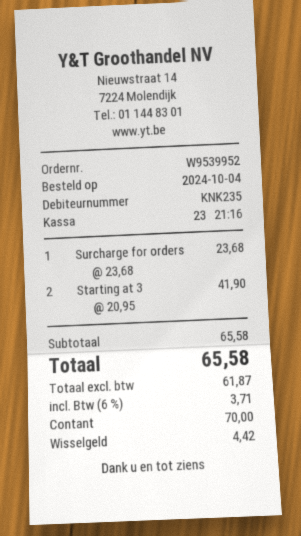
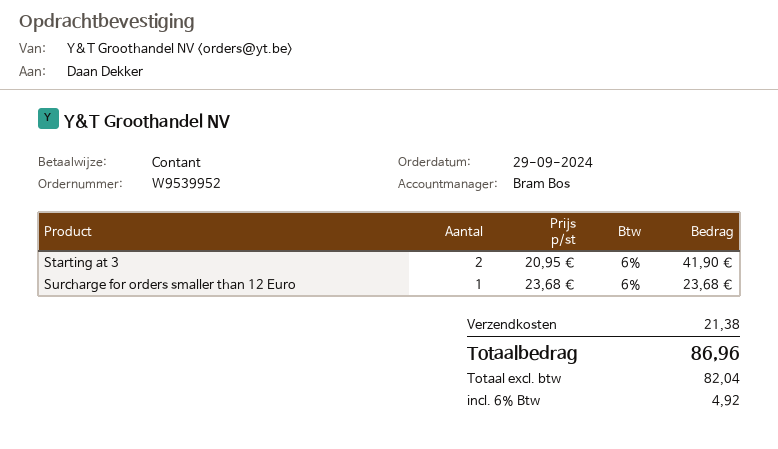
order date: 2024-10-04 -> 2024-09-29
shipping: none -> 21.38
net: 61.87 -> 82.04
tax: 6% = 3.71 -> 6% = 4.92
total: 65.58 -> 86.96

